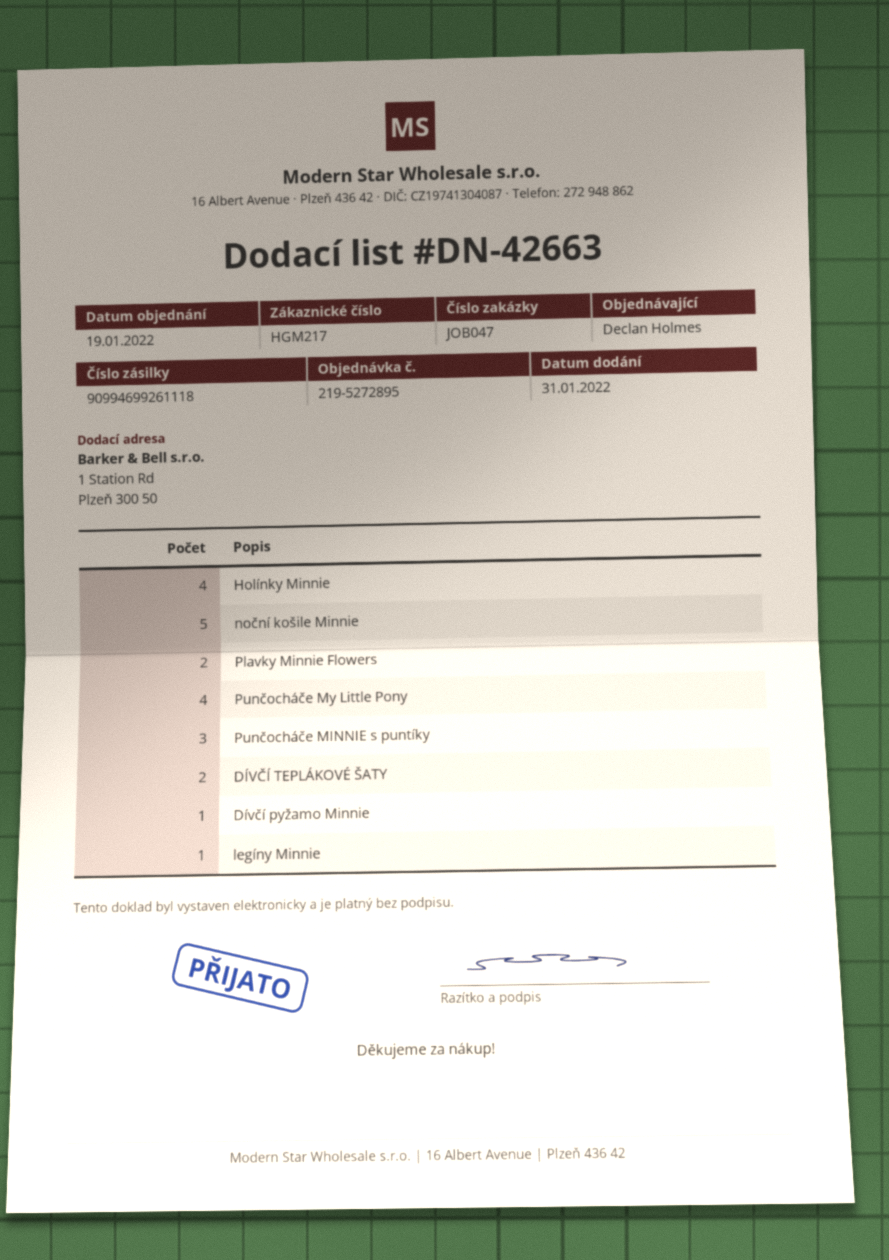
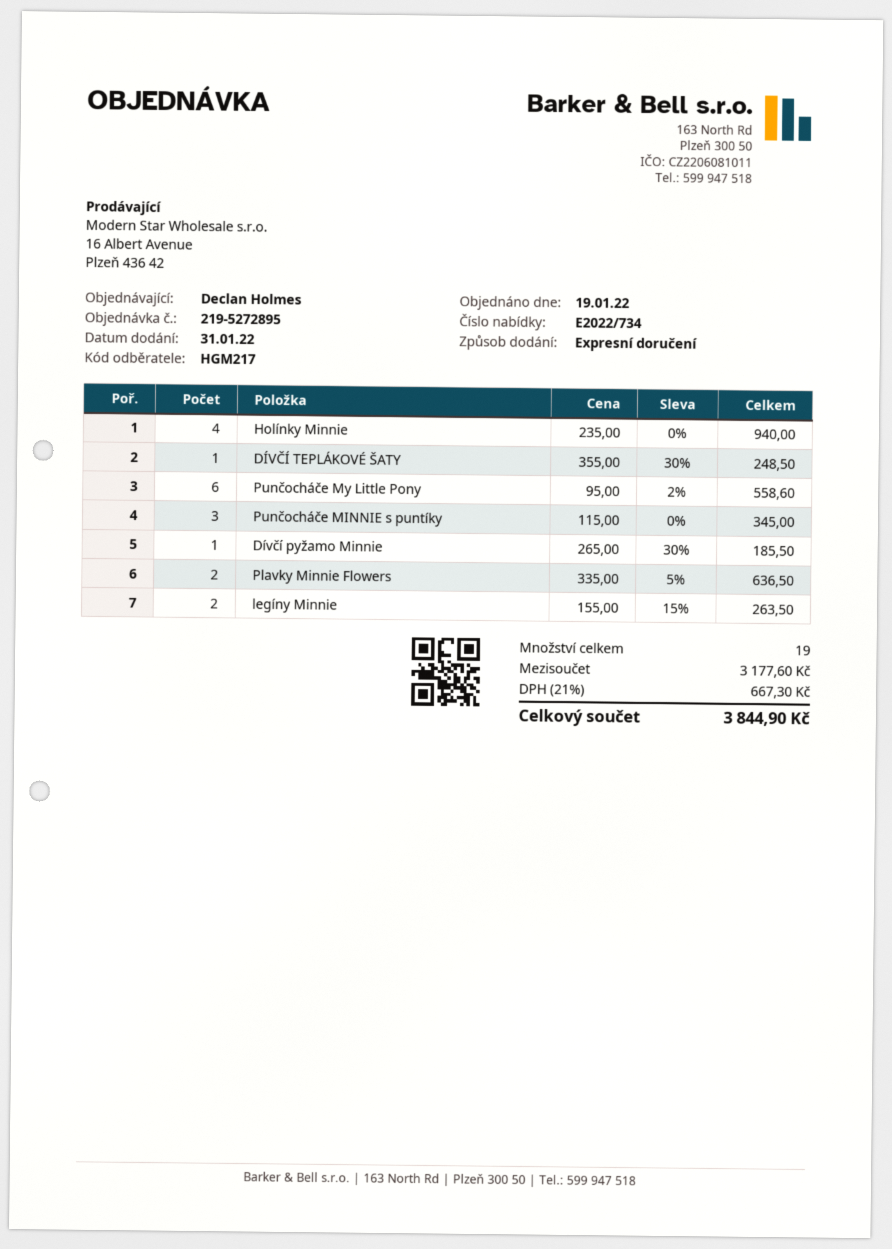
noční košile Minnie: 5 -> none
Punčocháče My Little Pony: 4 -> 6
DÍVČÍ TEPLÁKOVÉ ŠATY: 2 -> 1
legíny Minnie: 1 -> 2

